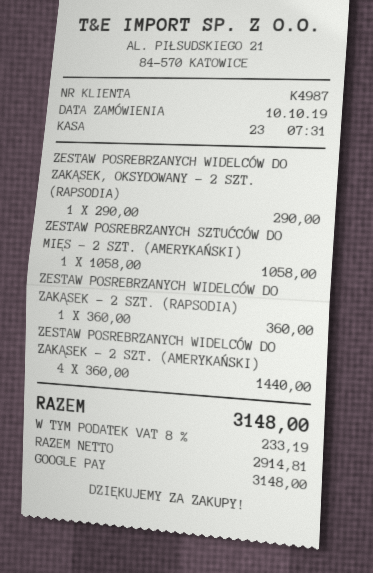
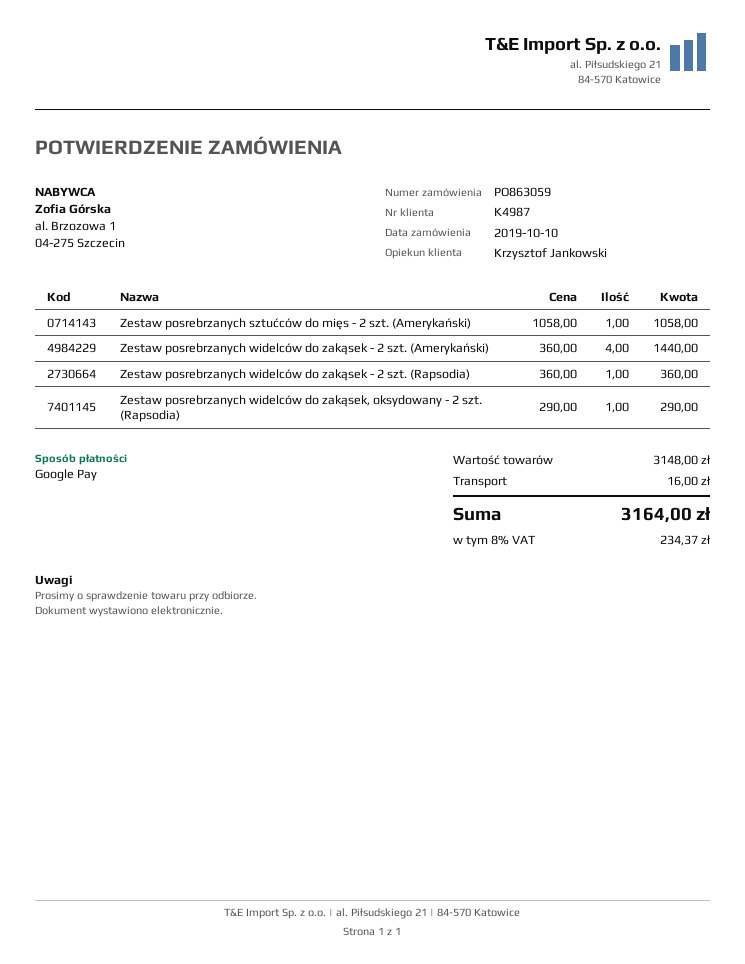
shipping: none -> 16.00
tax: 8% = 233.19 -> 8% = 234.37
total: 3148.00 -> 3164.00

